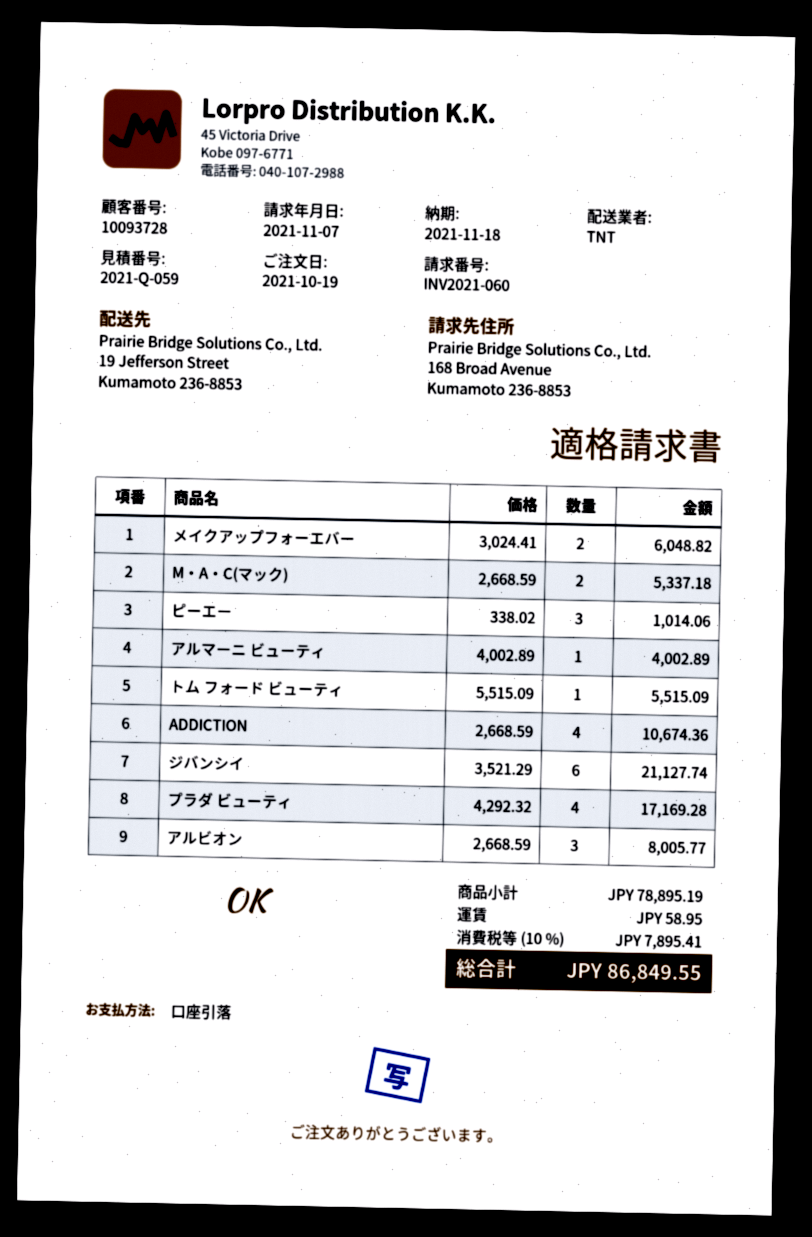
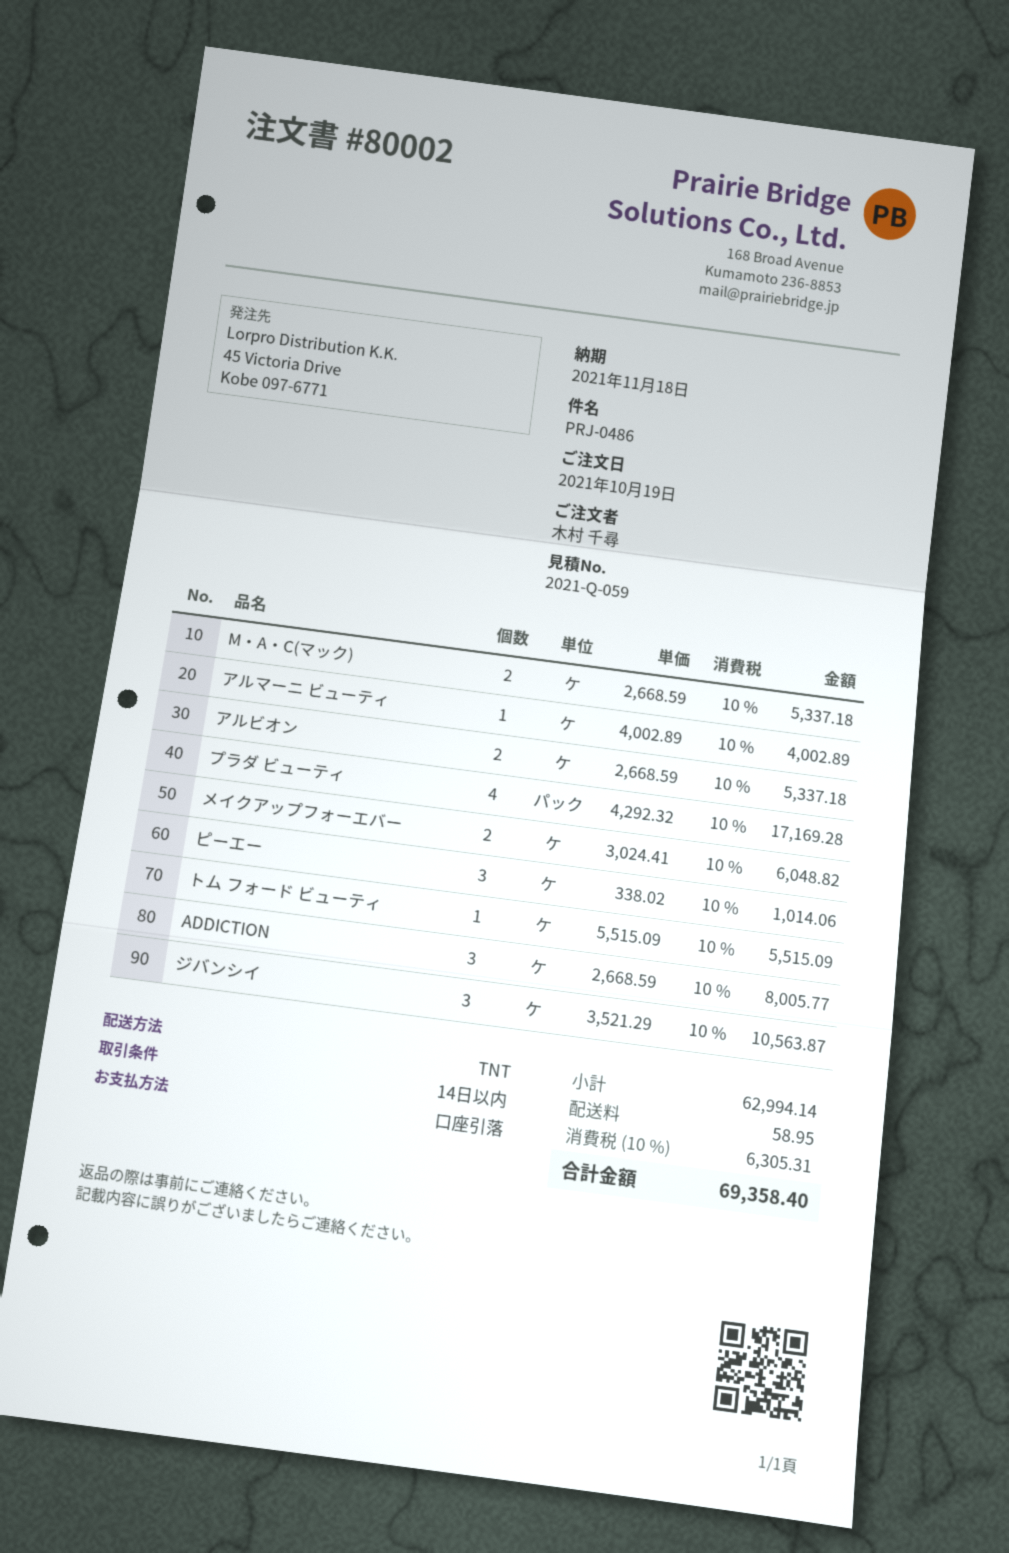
ADDICTION: 4 x 2668.59 = 10674.36 -> 3 x 2668.59 = 8005.77
ジバンシイ: 6 x 3521.29 = 21127.74 -> 3 x 3521.29 = 10563.87
アルビオン: 3 x 2668.59 = 8005.77 -> 2 x 2668.59 = 5337.18
subtotal: 78895.19 -> 62994.14
tax: 10% = 7895.41 -> 10% = 6305.31
total: 86849.55 -> 69358.40

